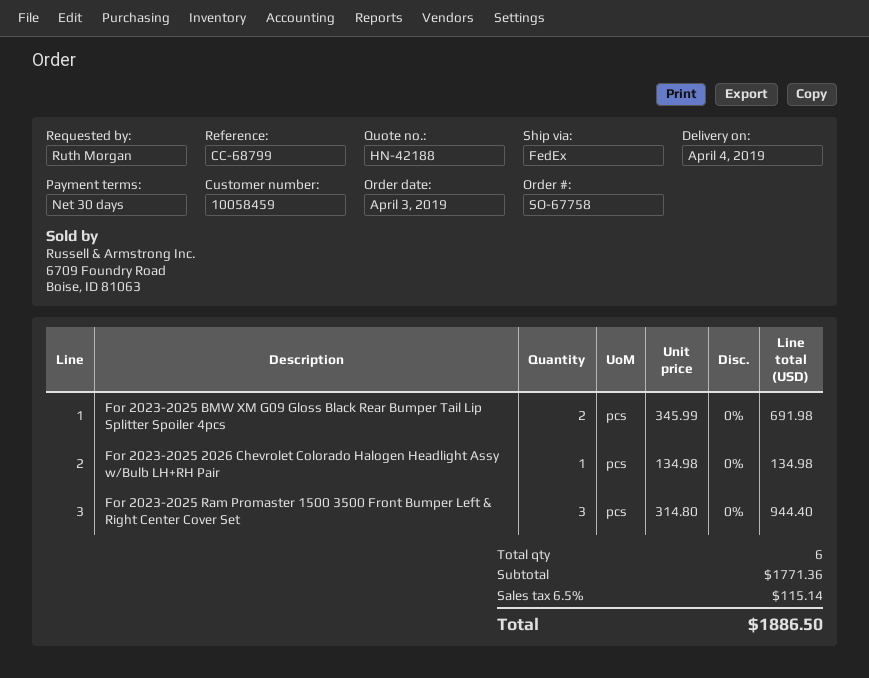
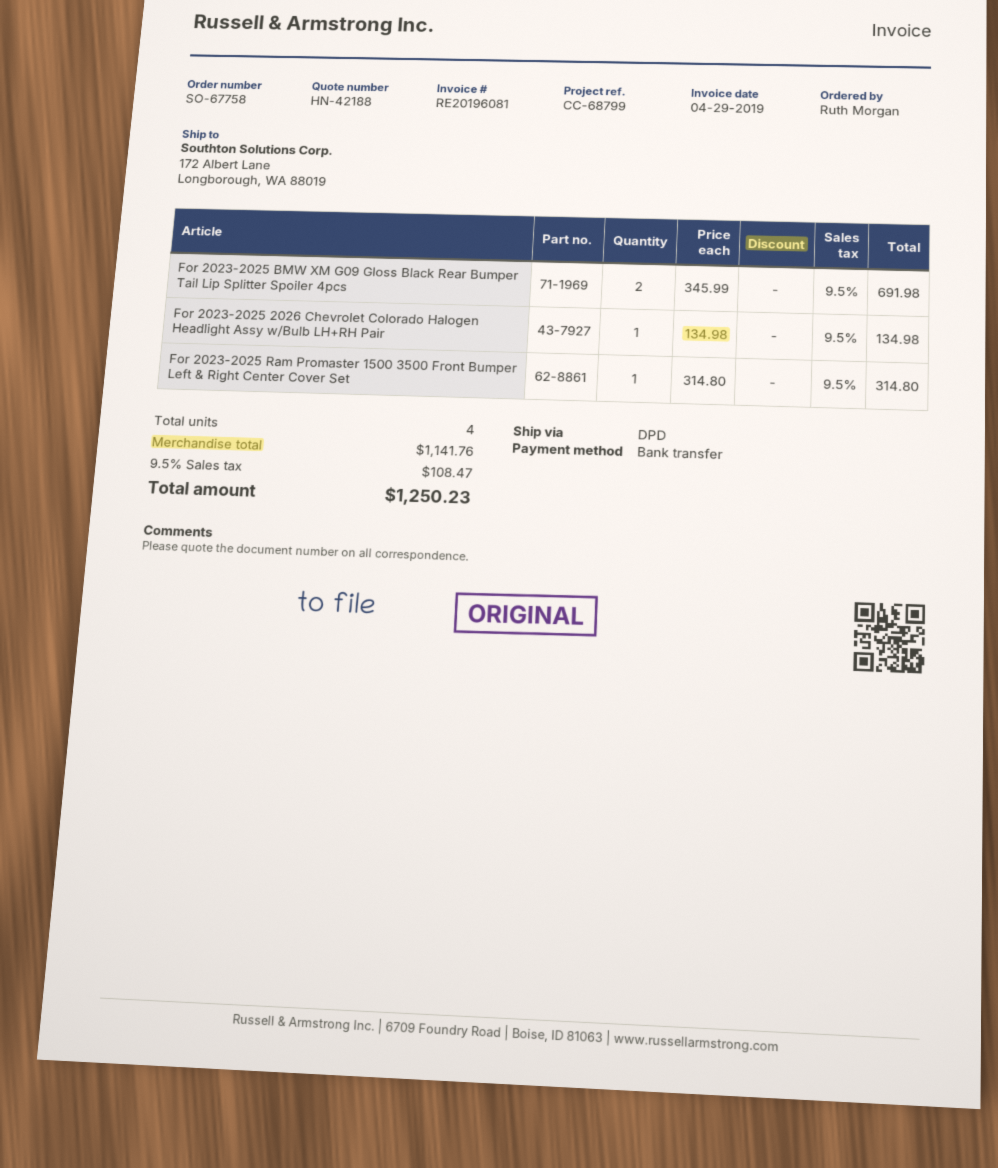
shipping method: FedEx -> DPD
For 2023-2025 Ram Promaster 1500 3500 Front Bumper Left & Right Center Cover Set: 3 x 314.80 = 944.40 -> 1 x 314.80 = 314.80
total quantity: 6 -> 4
subtotal: 1771.36 -> 1141.76
tax: 6.5% = 115.14 -> 9.5% = 108.47
total: 1886.50 -> 1250.23

